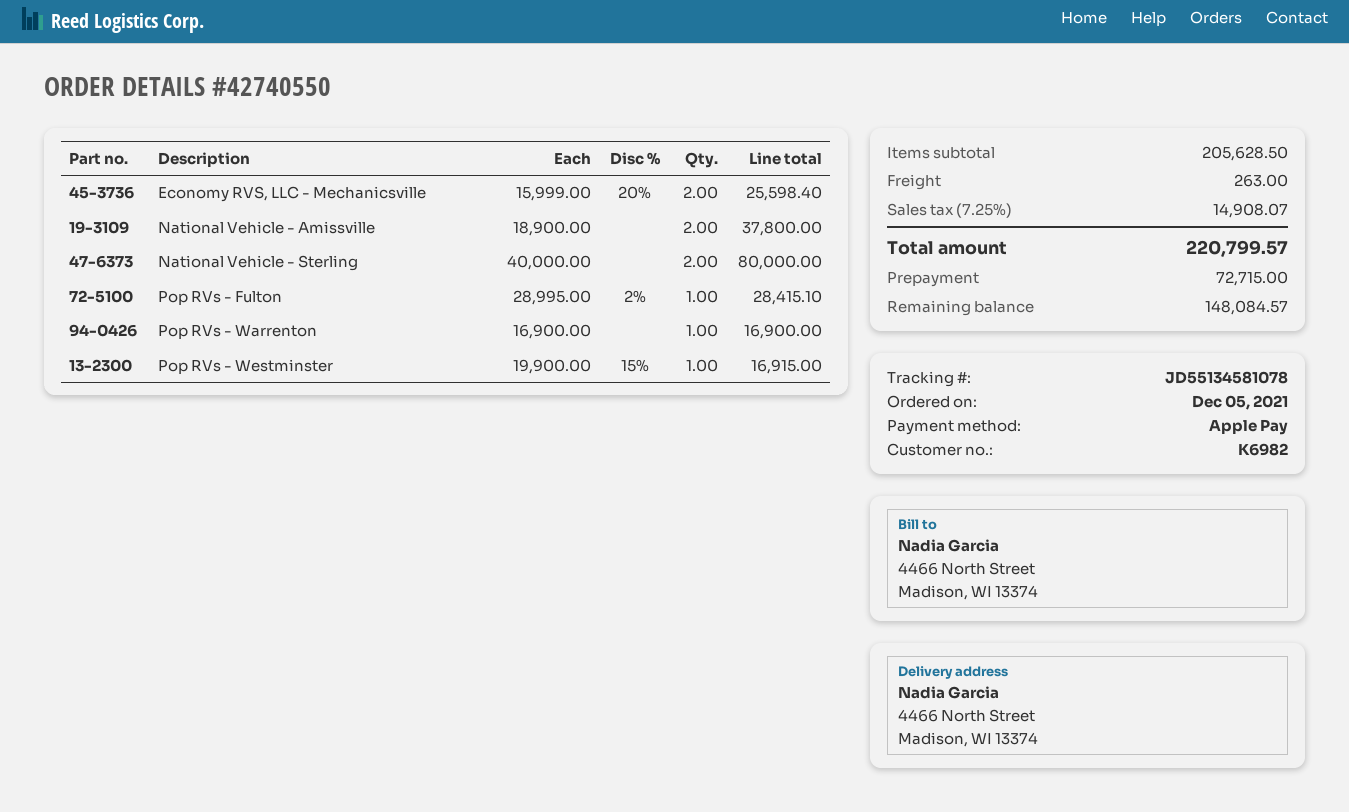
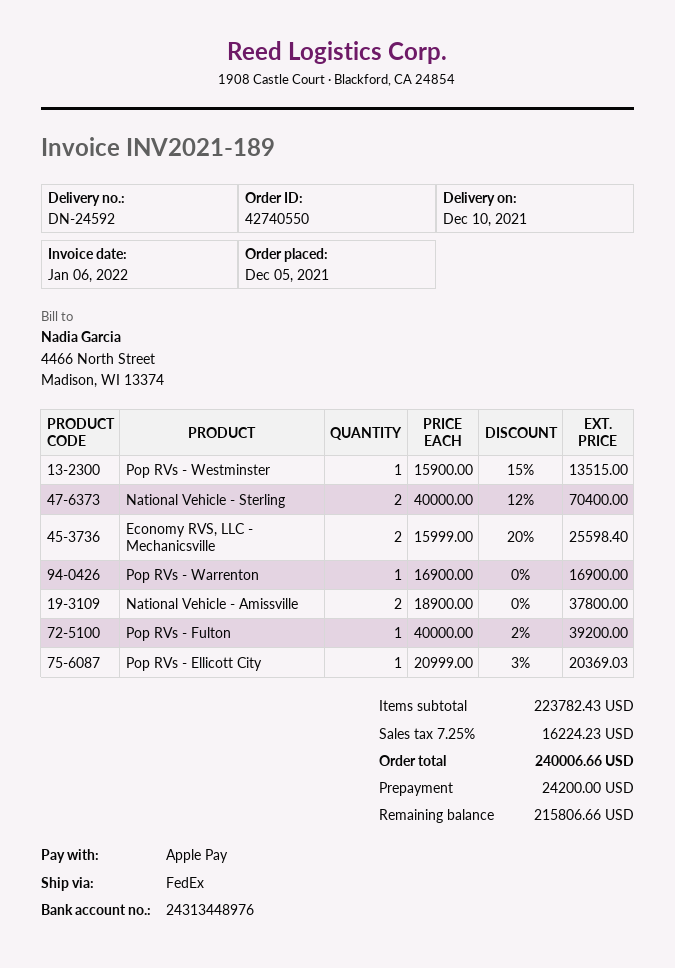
National Vehicle - Sterling: 2 x 40000.00 = 80000.00 -> 2 x 40000.00 - 12% = 70400.00
Pop RVs - Fulton: 1 x 28995.00 - 2% = 28415.10 -> 1 x 40000.00 - 2% = 39200.00
Pop RVs - Westminster: 1 x 19900.00 - 15% = 16915.00 -> 1 x 15900.00 - 15% = 13515.00
Pop RVs - Ellicott City: none -> 1 x 20999.00 - 3% = 20369.03
subtotal: 205628.50 -> 223782.43
shipping: 263.00 -> none
tax: 7.25% = 14908.07 -> 7.25% = 16224.23
total: 220799.57 -> 240006.66
deposit: 72715.00 -> 24200.00
balance: 148084.57 -> 215806.66

